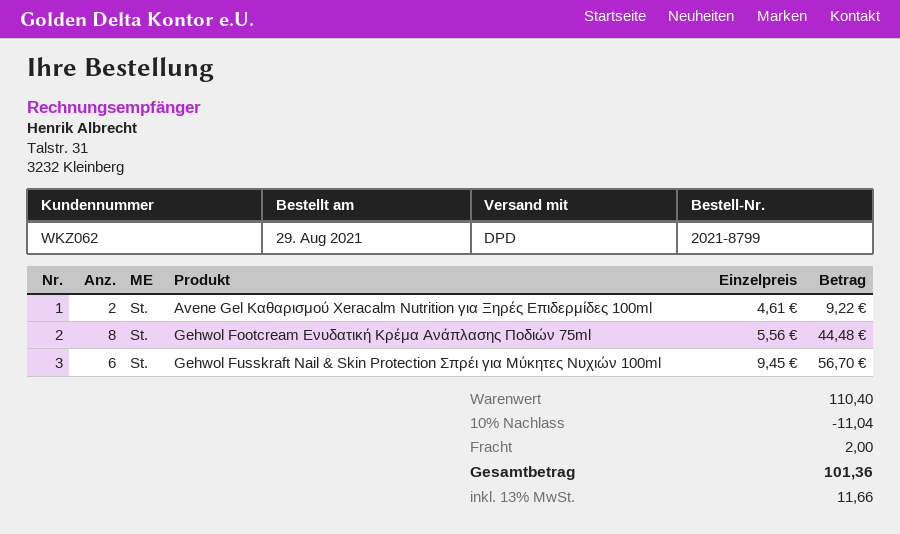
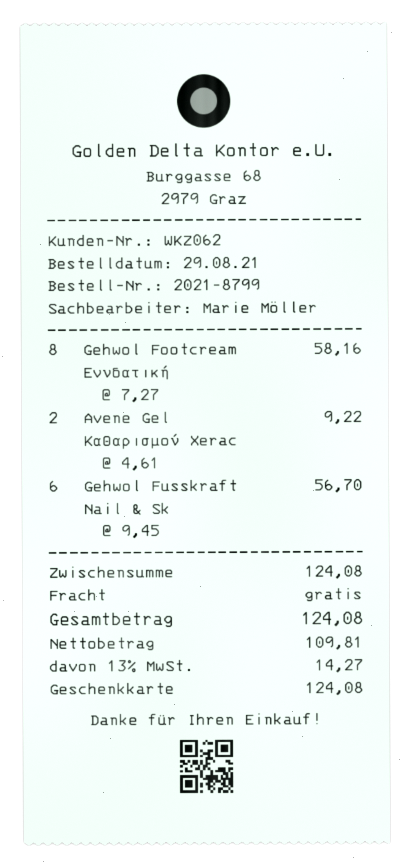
Gehwol Footcream Ενυδατική Κρέμα Ανάπλασης Ποδιών 75ml: 8 x 5.56 = 44.48 -> 8 x 7.27 = 58.16
subtotal: 110.40 -> 124.08
discount: 10% = 11.04 -> none
shipping: 2.00 -> 0.00
tax: 13% = 11.66 -> 13% = 14.27
total: 101.36 -> 124.08

